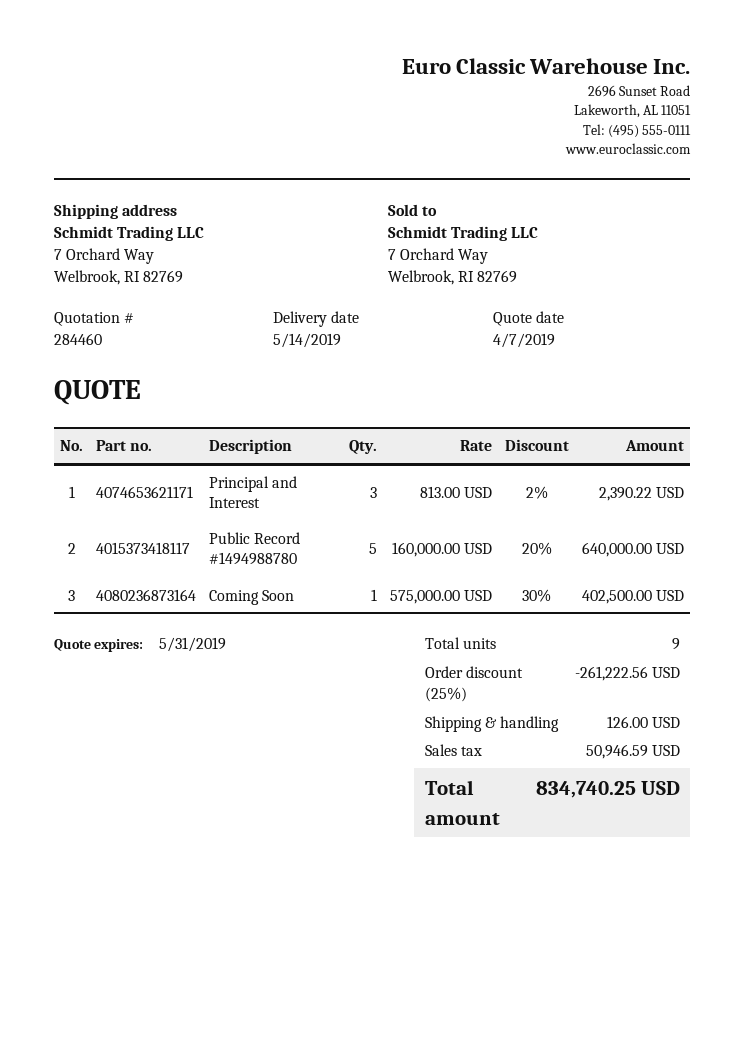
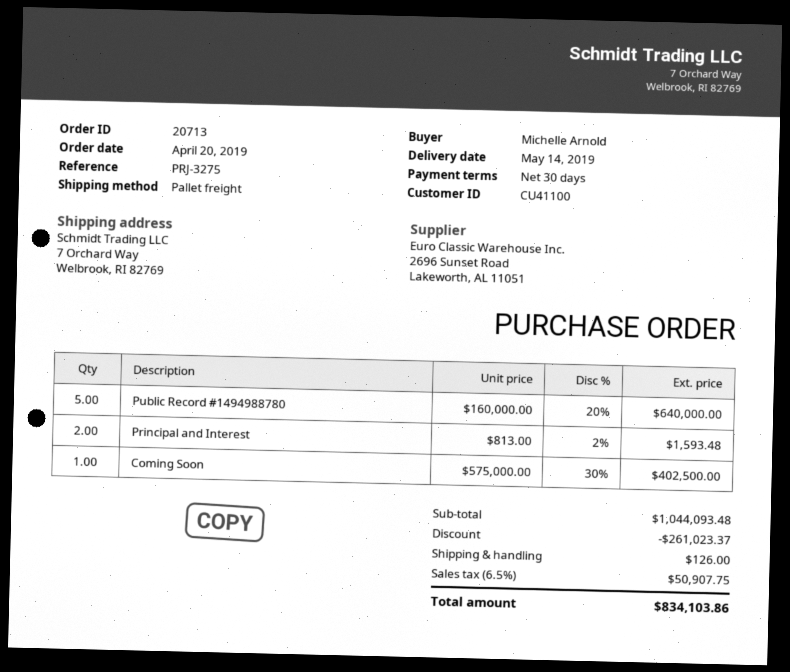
Principal and Interest: 3 x 813.00 - 2% = 2390.22 -> 2 x 813.00 - 2% = 1593.48
discount: 261222.56 -> 261023.37
tax: 50946.59 -> 50907.75
total: 834740.25 -> 834103.86

